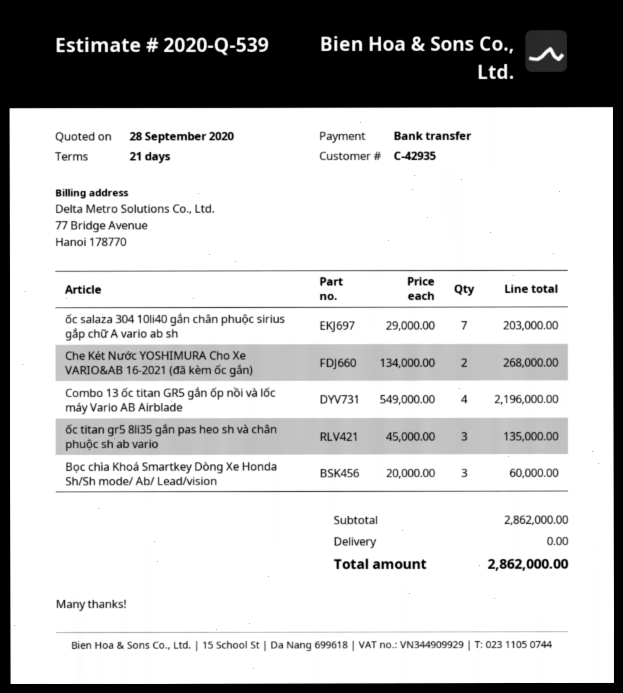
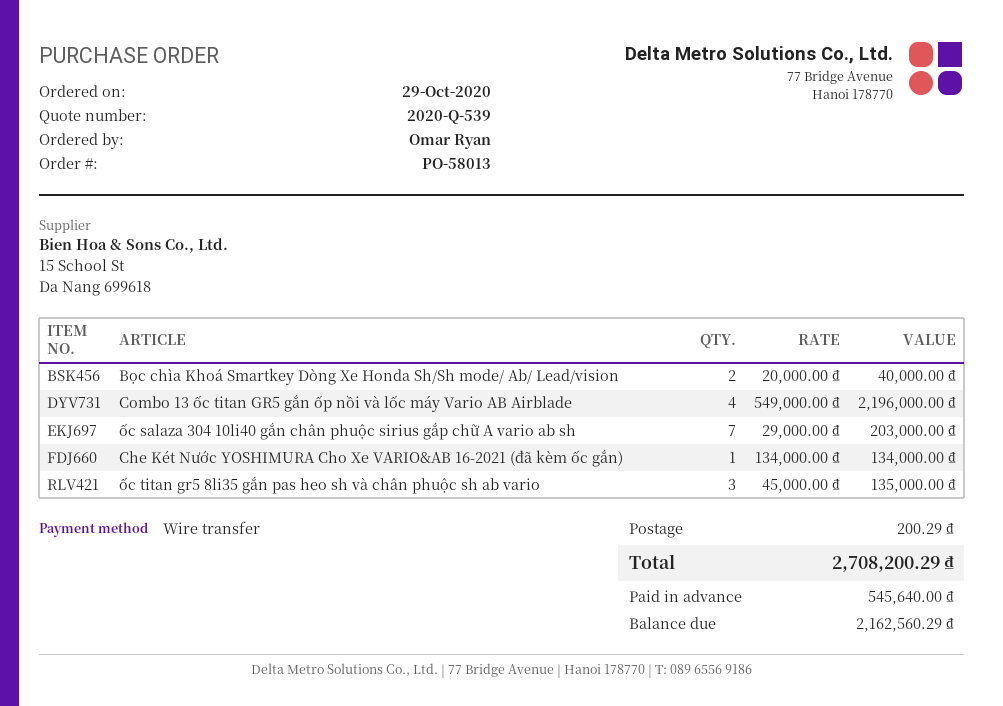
Che Két Nước YOSHIMURA Cho Xe VARIO&AB 16-2021 (đã kèm ốc gắn): 2 x 134000.00 = 268000.00 -> 1 x 134000.00 = 134000.00
Bọc chìa Khoá Smartkey Dòng Xe Honda Sh/Sh mode/ Ab/ Lead/vision: 3 x 20000.00 = 60000.00 -> 2 x 20000.00 = 40000.00
shipping: 0.00 -> 200.29
total: 2862000.00 -> 2708200.29

